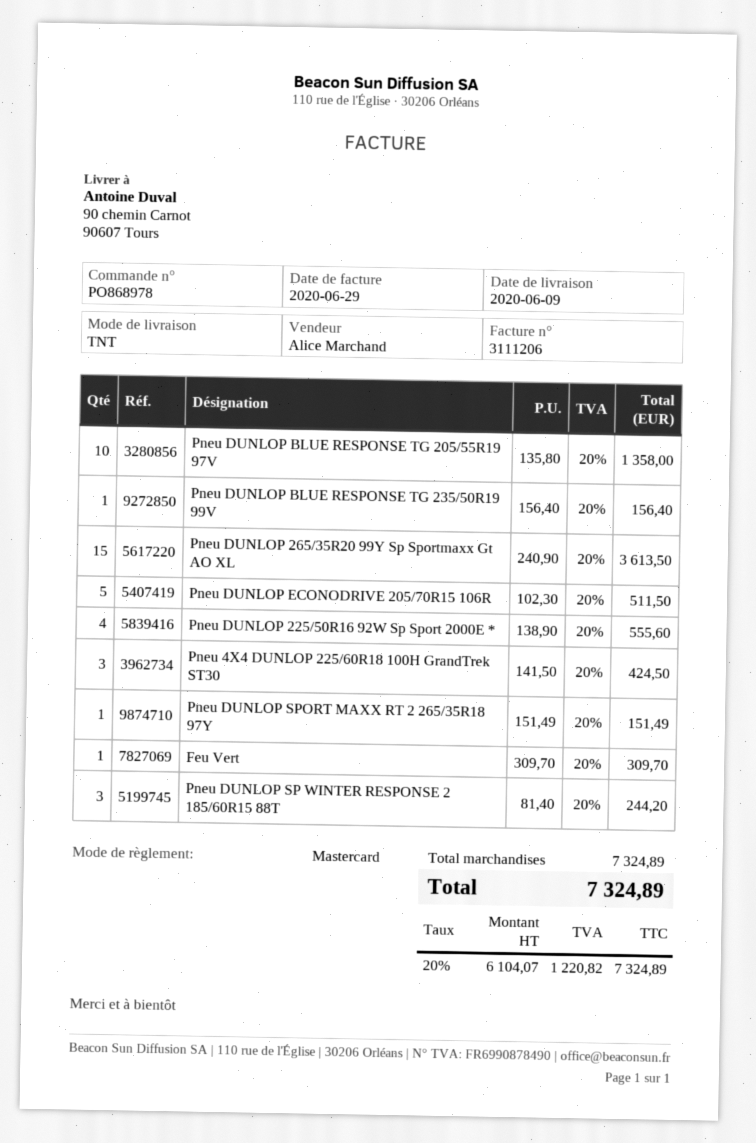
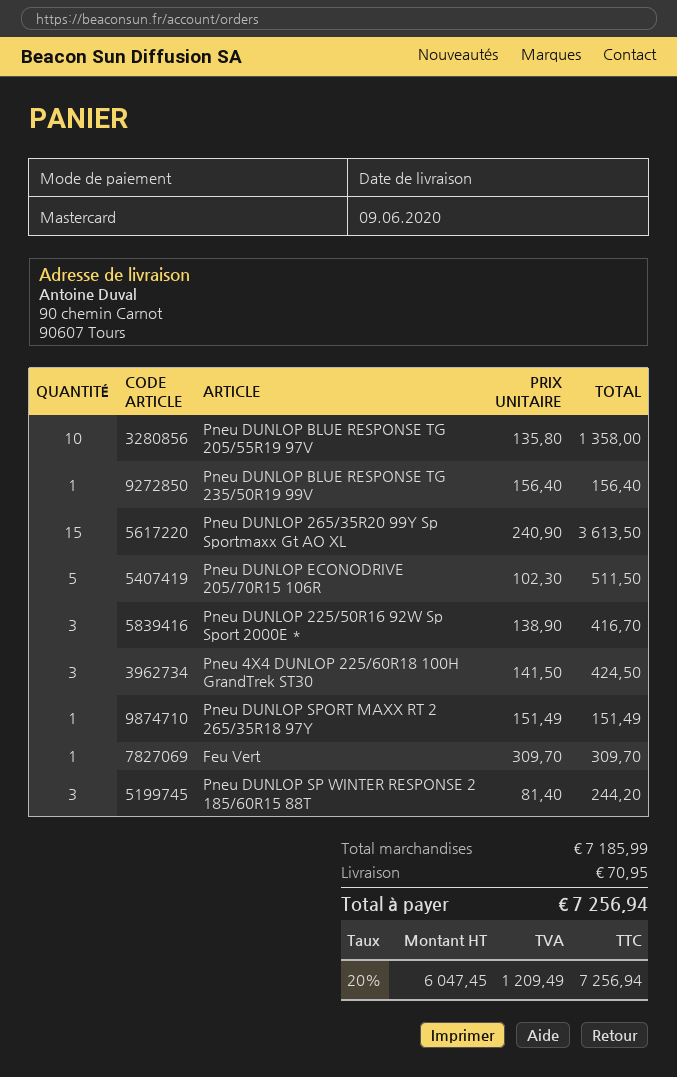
Pneu DUNLOP 225/50R16 92W Sp Sport 2000E *: 4 x 138.90 = 555.60 -> 3 x 138.90 = 416.70
subtotal: 7324.89 -> 7185.99
shipping: none -> 70.95
net: 6104.07 -> 6047.45
tax: 20% = 1220.82 -> 20% = 1209.49
total: 7324.89 -> 7256.94

